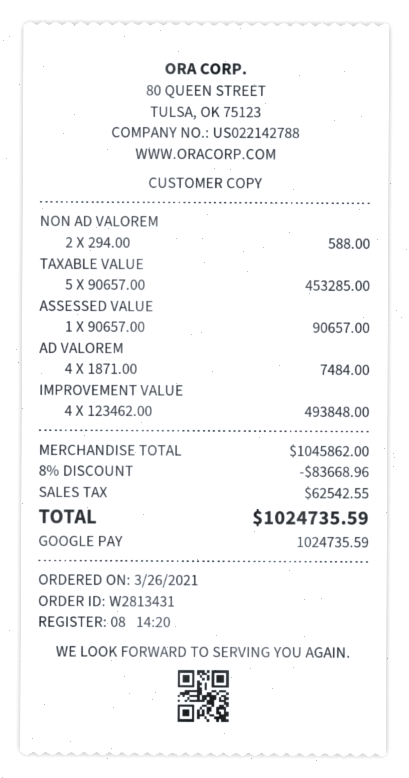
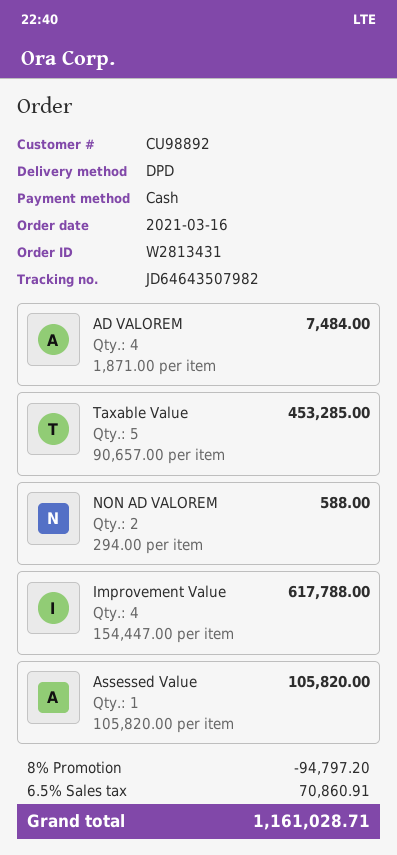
order date: 2021-03-26 -> 2021-03-16
payment method: Google Pay -> cash
ASSESSED VALUE: 1 x 90657.00 = 90657.00 -> 1 x 105820.00 = 105820.00
IMPROVEMENT VALUE: 4 x 123462.00 = 493848.00 -> 4 x 154447.00 = 617788.00
discount: 8% = 83668.96 -> 8% = 94797.20
tax: 62542.55 -> 70860.91
total: 1024735.59 -> 1161028.71

